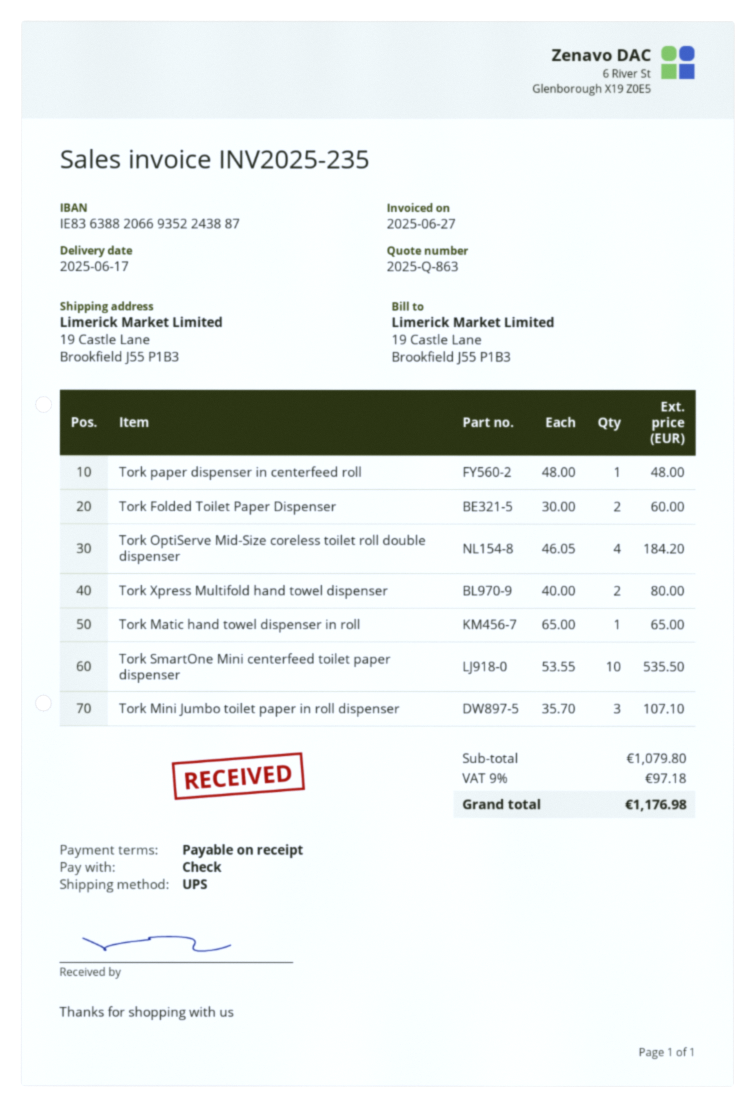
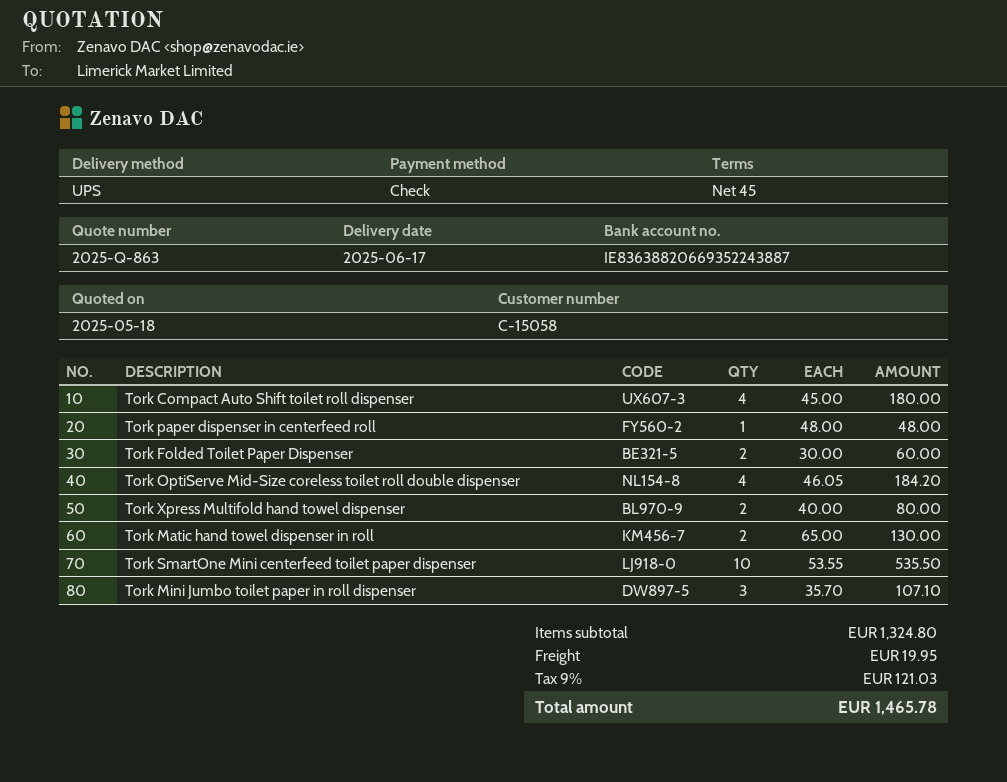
payment terms: on receipt -> 45 days
Tork Matic hand towel dispenser in roll: 1 x 65.00 = 65.00 -> 2 x 65.00 = 130.00
Tork Compact Auto Shift toilet roll dispenser: none -> 4 x 45.00 = 180.00
subtotal: 1079.80 -> 1324.80
shipping: none -> 19.95
tax: 9% = 97.18 -> 9% = 121.03
total: 1176.98 -> 1465.78

